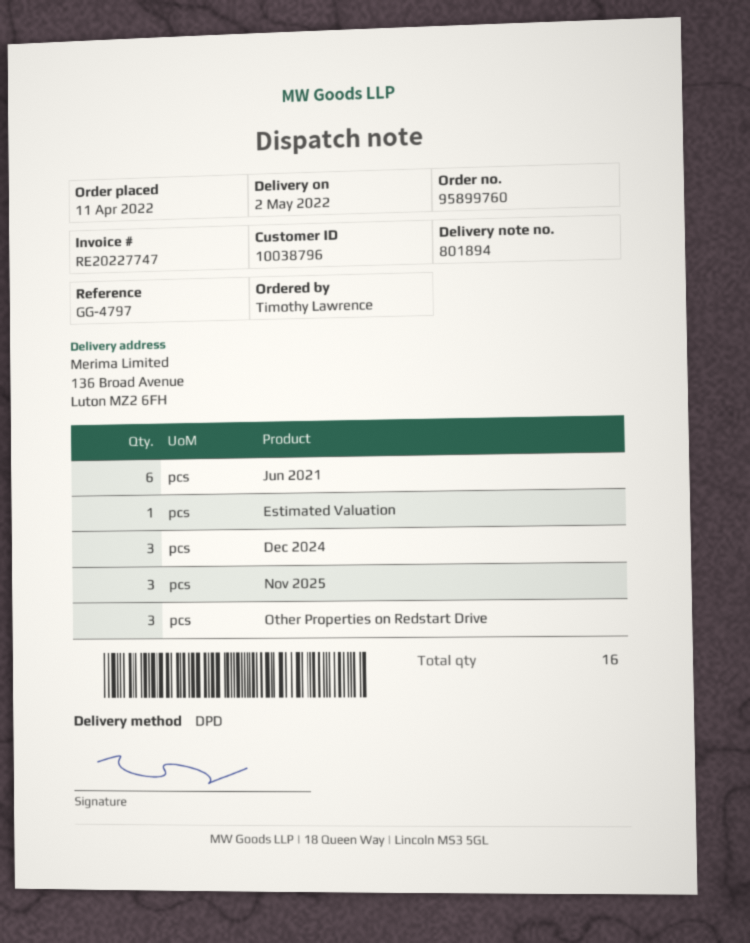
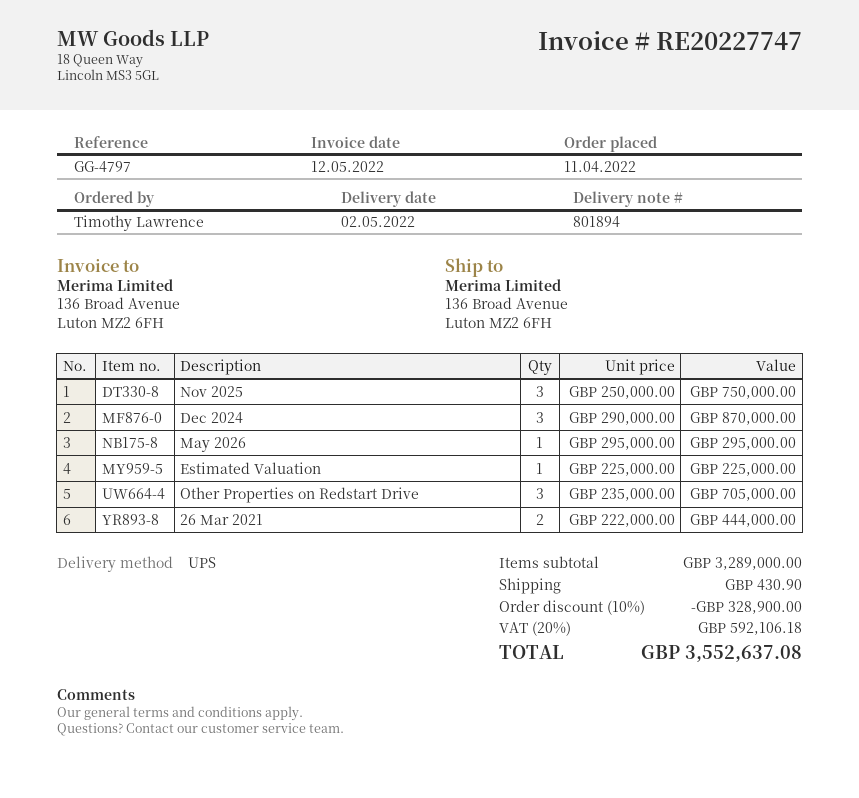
shipping method: DPD -> UPS
Jun 2021: 6 -> none
May 2026: none -> 1
26 Mar 2021: none -> 2

